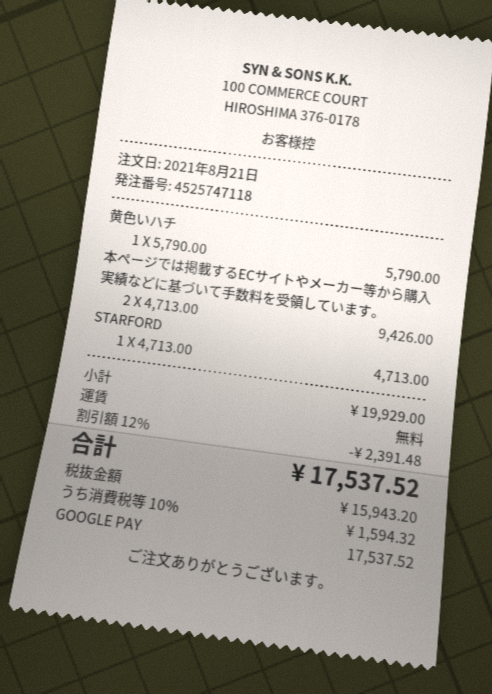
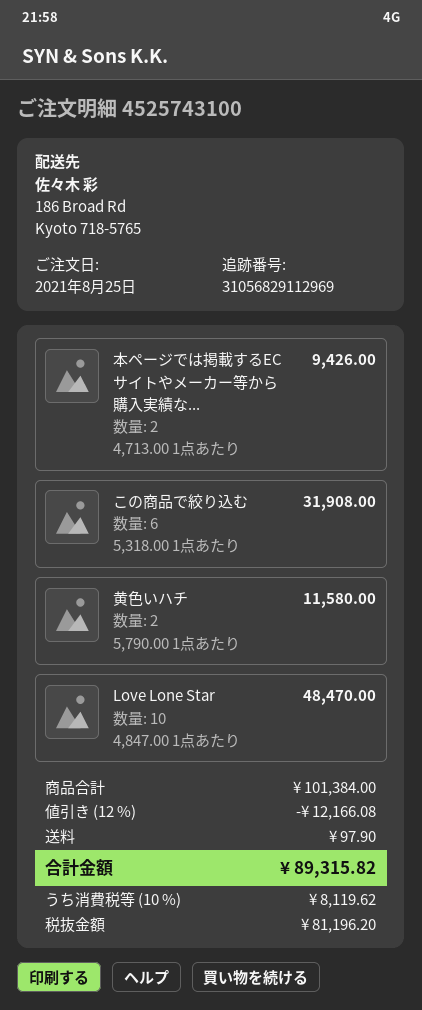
order number: 4525747118 -> 4525743100
order date: 2021-08-21 -> 2021-08-25
黄色いハチ: 1 x 5790.00 = 5790.00 -> 2 x 5790.00 = 11580.00
STARFORD: 1 x 4713.00 = 4713.00 -> none
この商品で絞り込む: none -> 6 x 5318.00 = 31908.00
Love Lone Star: none -> 10 x 4847.00 = 48470.00
subtotal: 19929.00 -> 101384.00
discount: 12% = 2391.48 -> 12% = 12166.08
shipping: 0.00 -> 97.90
net: 15943.20 -> 81196.20
tax: 10% = 1594.32 -> 10% = 8119.62
total: 17537.52 -> 89315.82

